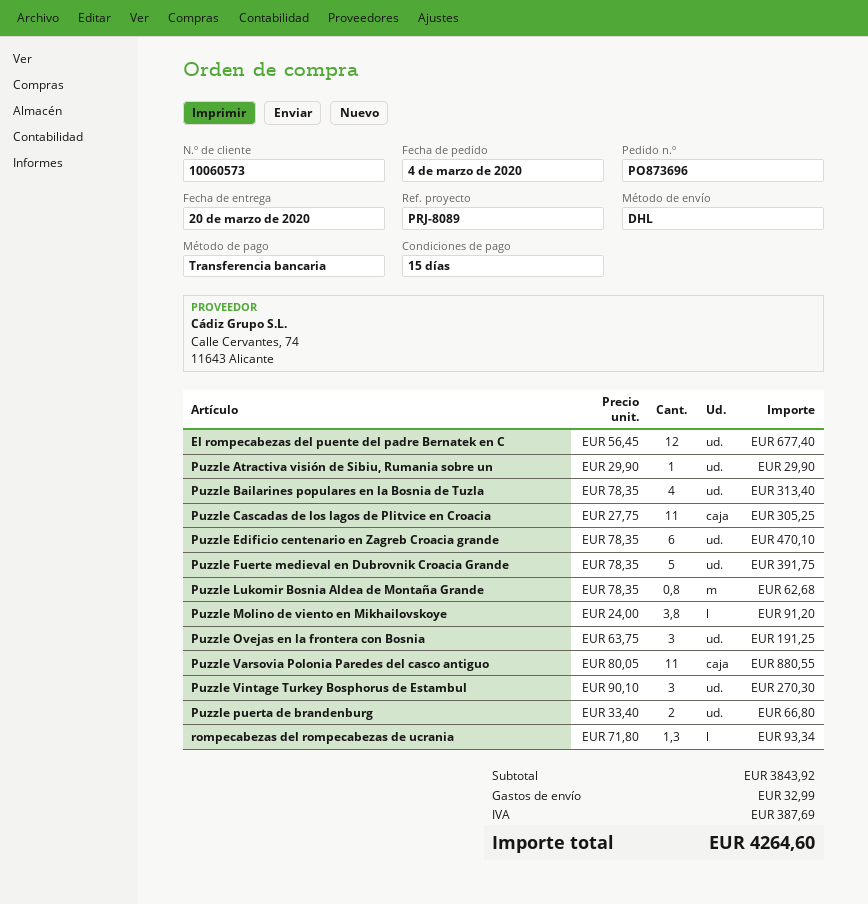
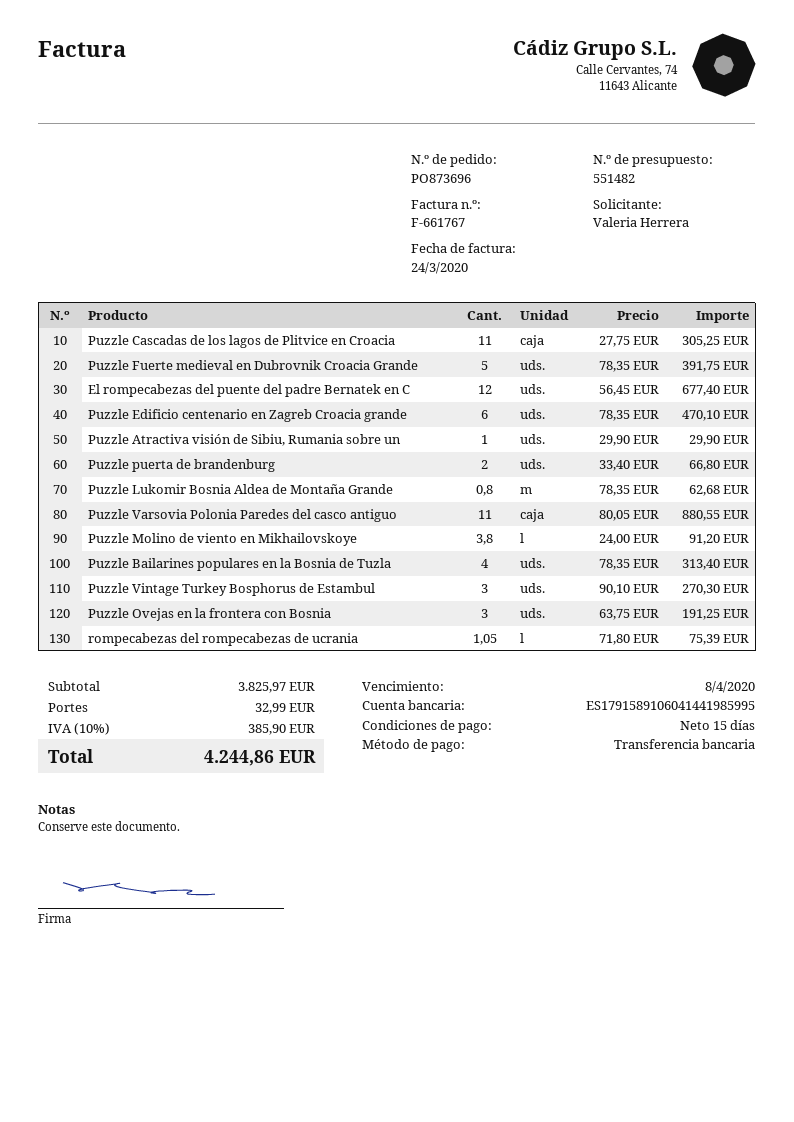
rompecabezas del rompecabezas de ucrania: 1.3 x 71.80 = 93.34 -> 1.05 x 71.80 = 75.39
subtotal: 3843.92 -> 3825.97
tax: 387.69 -> 385.90
total: 4264.60 -> 4244.86

